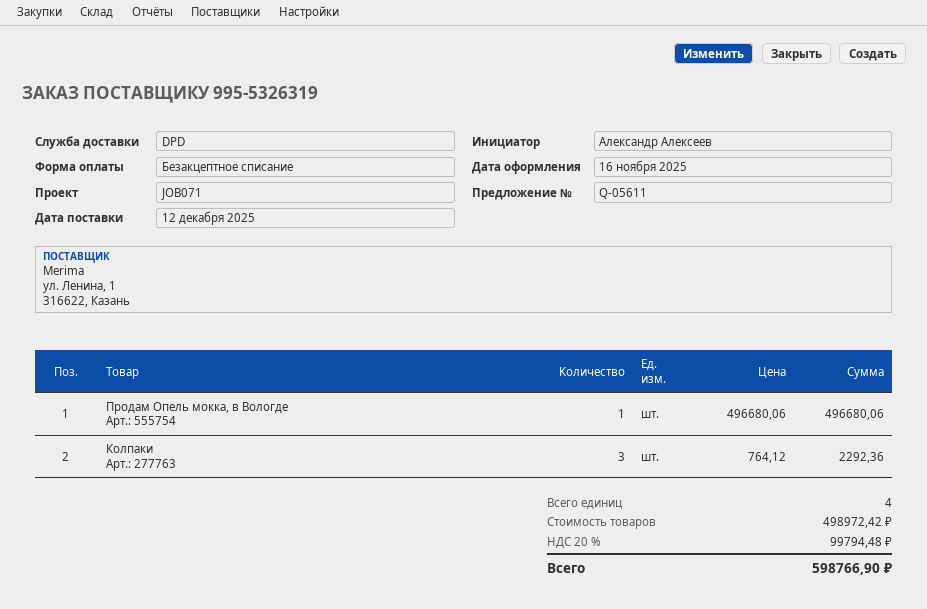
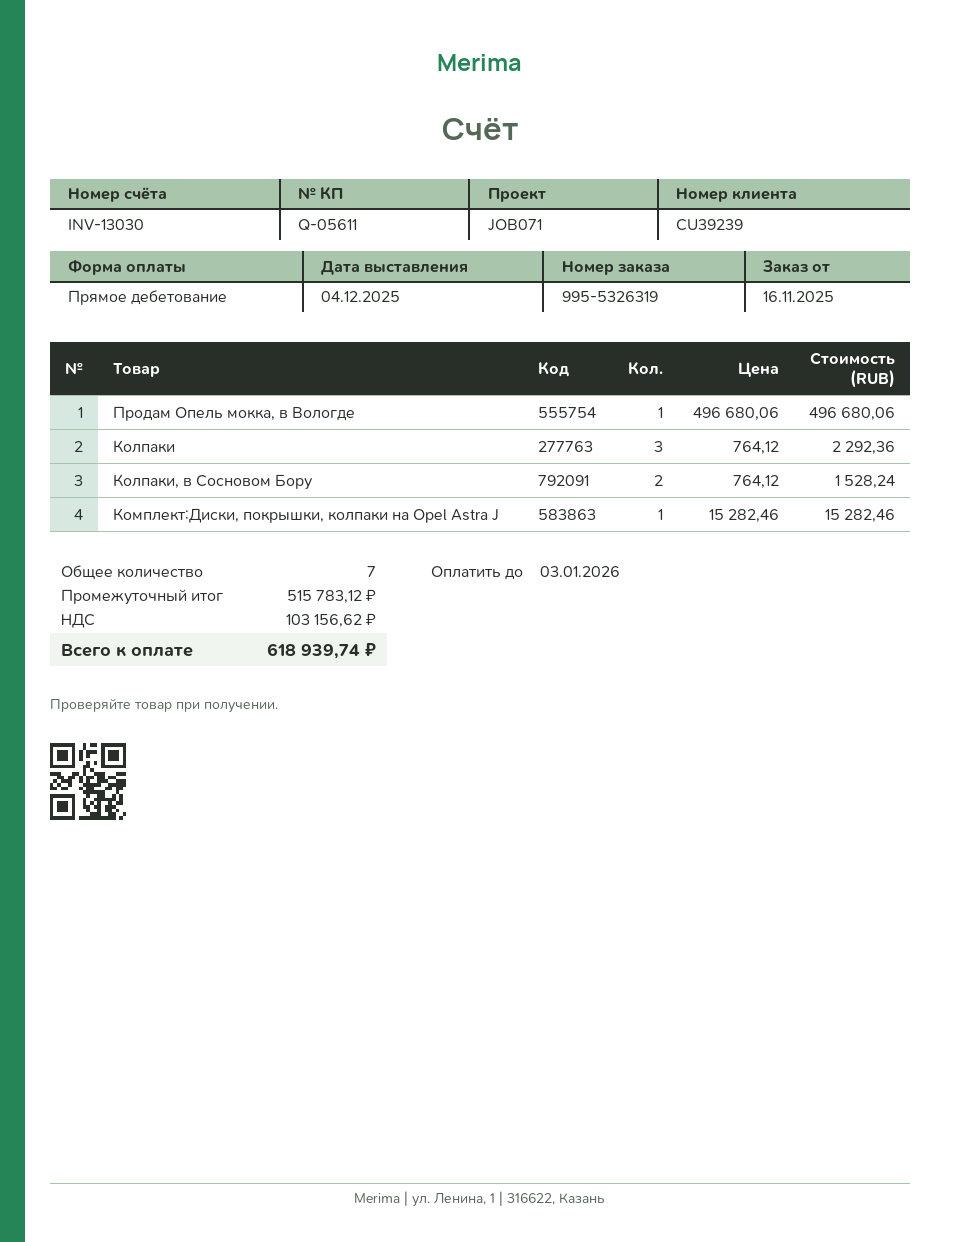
Колпаки, в Сосновом Бору: none -> 2 x 764.12 = 1528.24
Комплект:Диски, покрышки, колпаки на Opel Astra J: none -> 1 x 15282.46 = 15282.46
total quantity: 4 -> 7
subtotal: 498972.42 -> 515783.12
tax: 99794.48 -> 103156.62
total: 598766.90 -> 618939.74

